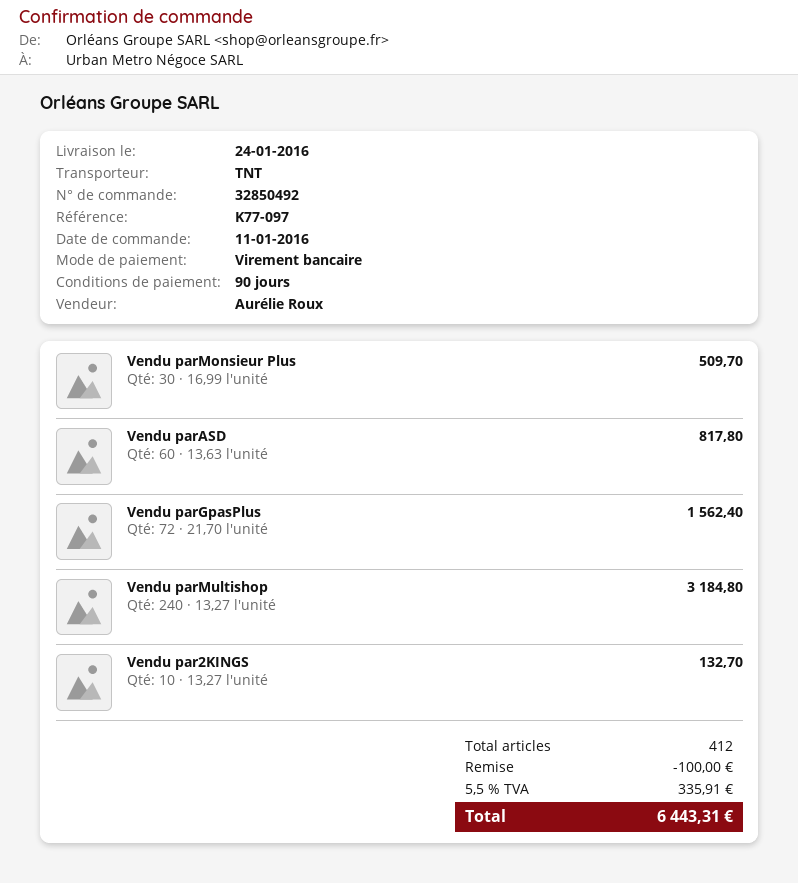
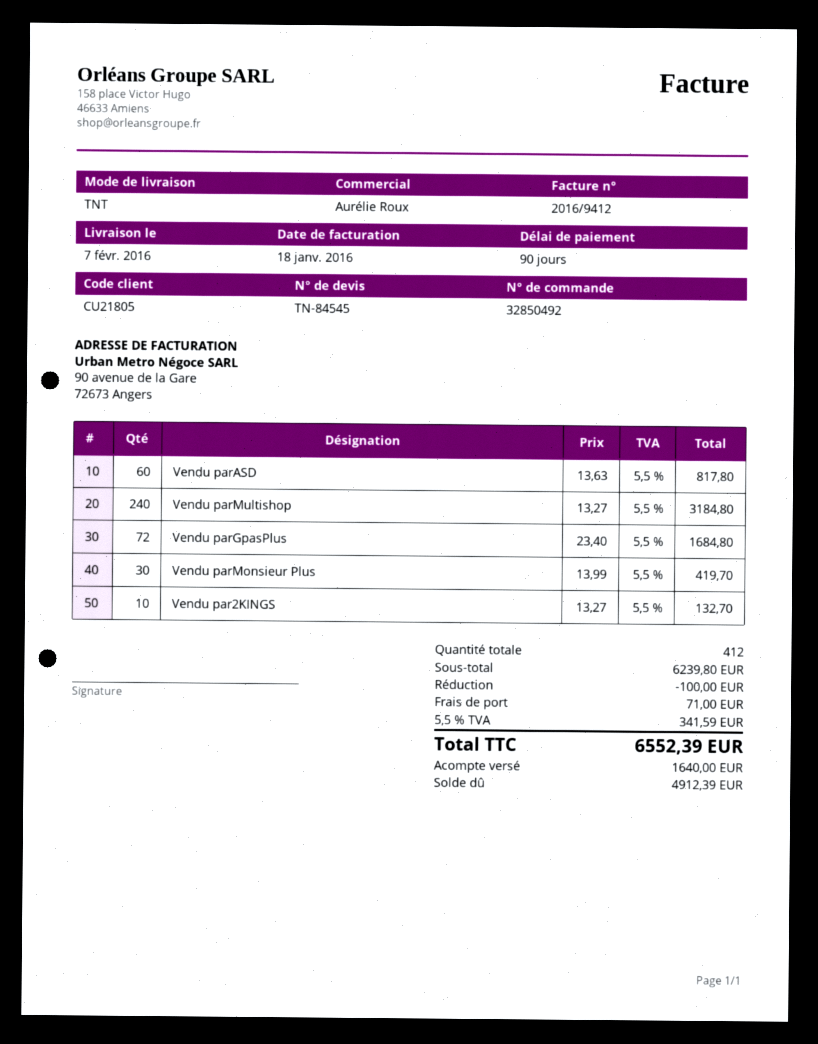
delivery date: 2016-01-24 -> 2016-02-07
Vendu parMonsieur Plus: 30 x 16.99 = 509.70 -> 30 x 13.99 = 419.70
Vendu parGpasPlus: 72 x 21.70 = 1562.40 -> 72 x 23.40 = 1684.80
shipping: none -> 71.00
tax: 5.5% = 335.91 -> 5.5% = 341.59
total: 6443.31 -> 6552.39

